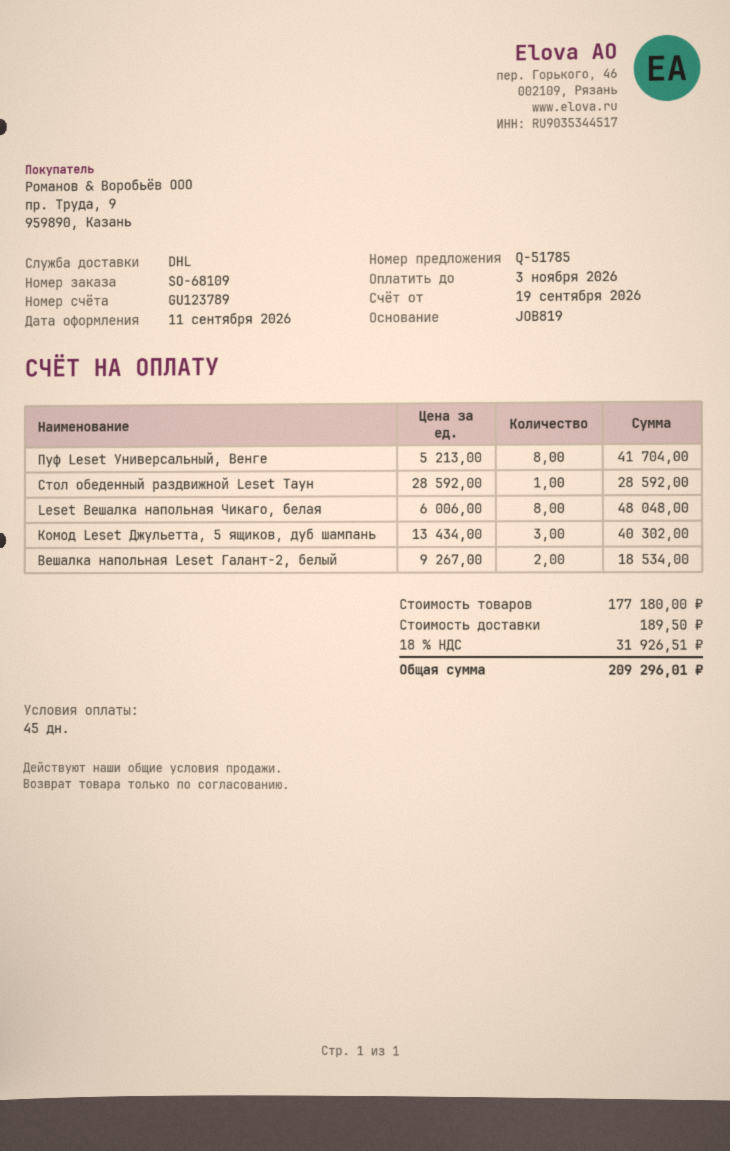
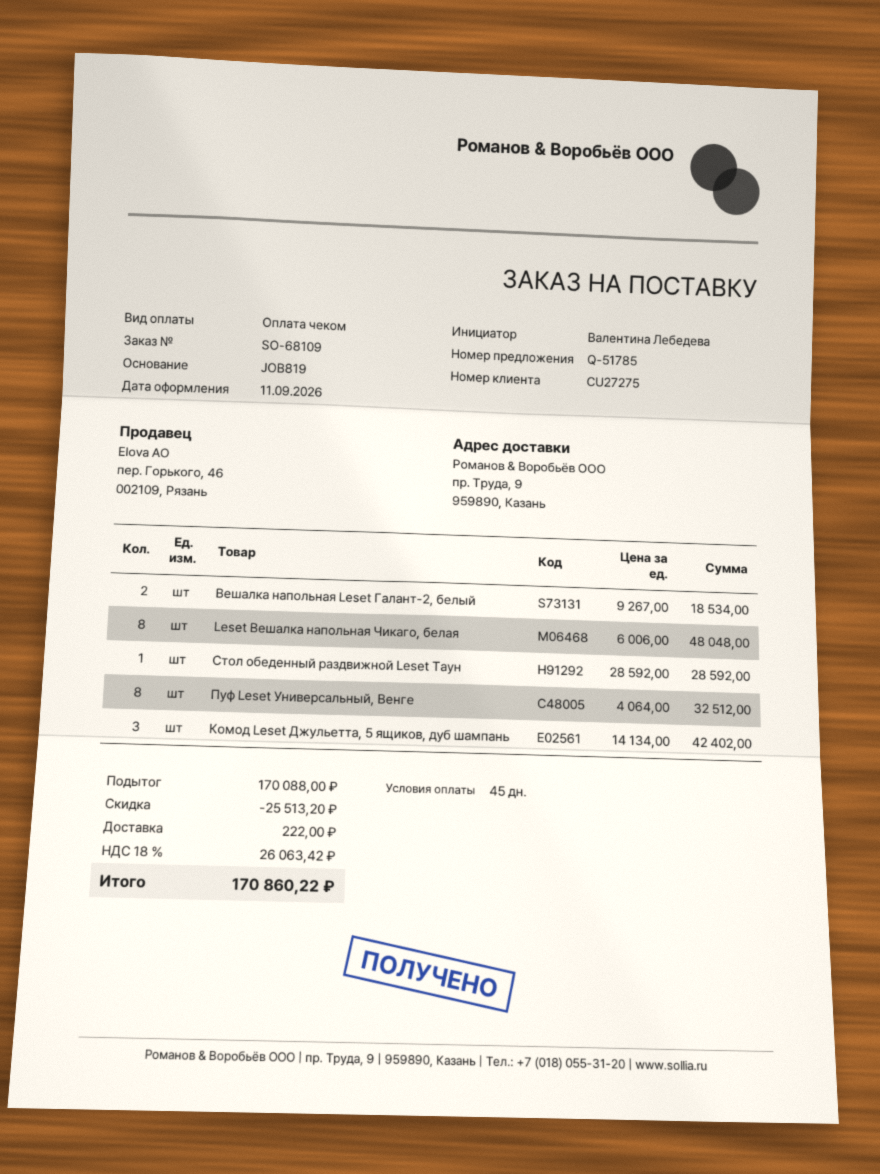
Пуф Leset Универсальный, Венге: 8 x 5213.00 = 41704.00 -> 8 x 4064.00 = 32512.00
Комод Leset Джульетта, 5 ящиков, дуб шампань: 3 x 13434.00 = 40302.00 -> 3 x 14134.00 = 42402.00
subtotal: 177180.00 -> 170088.00
discount: none -> 25513.20
shipping: 189.50 -> 222.00
tax: 18% = 31926.51 -> 18% = 26063.42
total: 209296.01 -> 170860.22

